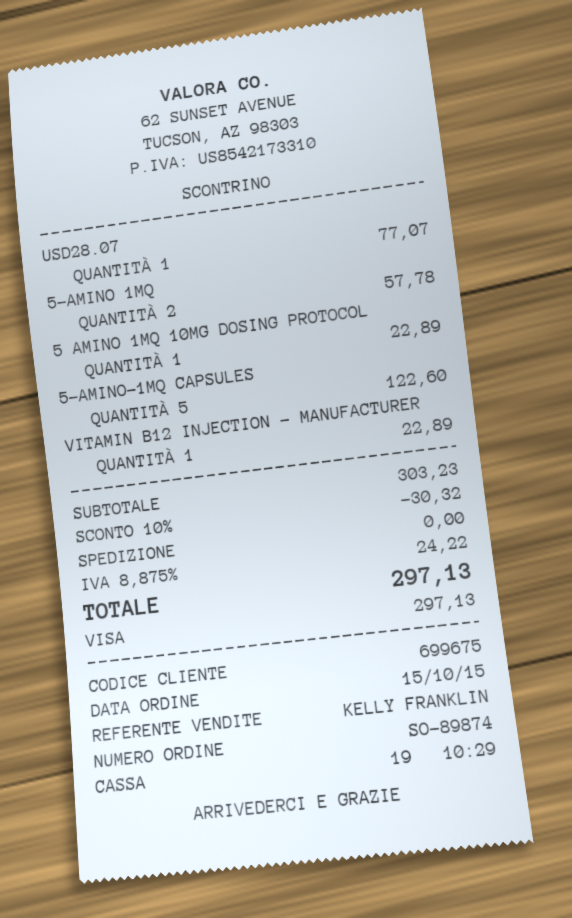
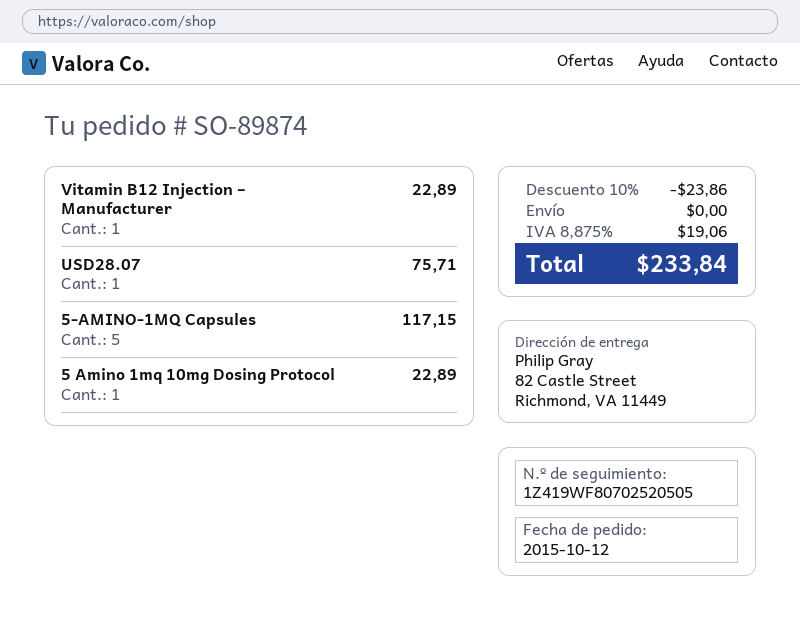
order date: 2015-10-15 -> 2015-10-12
USD28.07: 1 for 77.07 -> 1 for 75.71
5-AMINO 1MQ: 2 for 57.78 -> none
5-AMINO-1MQ CAPSULES: 5 for 122.60 -> 5 for 117.15
discount: 10% = 30.32 -> 10% = 23.86
tax: 8.875% = 24.22 -> 8.875% = 19.06
total: 297.13 -> 233.84

